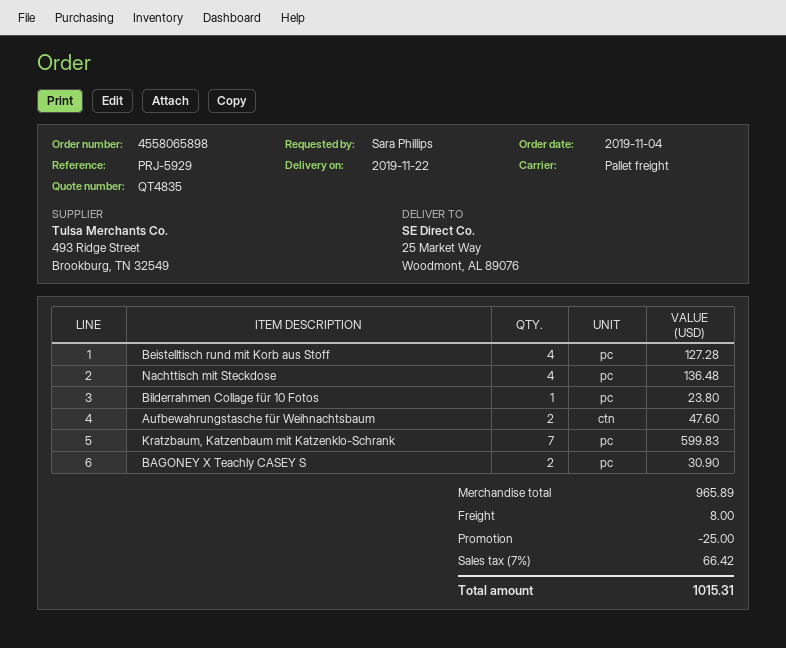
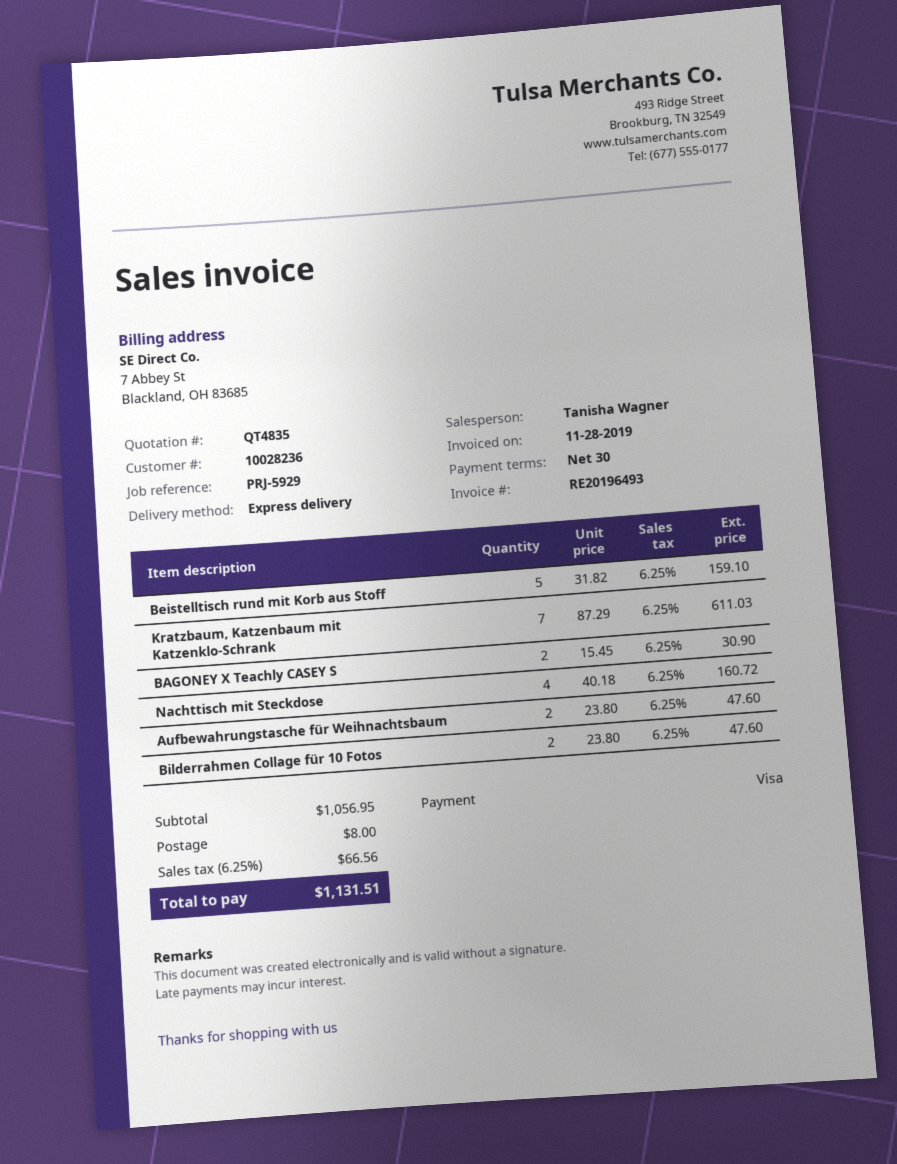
shipping method: pallet freight -> express
Beistelltisch rund mit Korb aus Stoff: 4 for 127.28 -> 5 for 159.10
Nachttisch mit Steckdose: 4 for 136.48 -> 4 for 160.72
Bilderrahmen Collage für 10 Fotos: 1 for 23.80 -> 2 for 47.60
Kratzbaum, Katzenbaum mit Katzenklo-Schrank: 7 for 599.83 -> 7 for 611.03
subtotal: 965.89 -> 1056.95
discount: 25.00 -> none
tax: 7% = 66.42 -> 6.25% = 66.56
total: 1015.31 -> 1131.51

